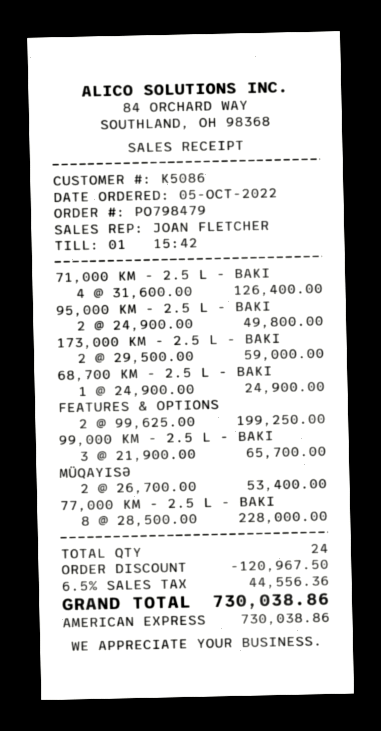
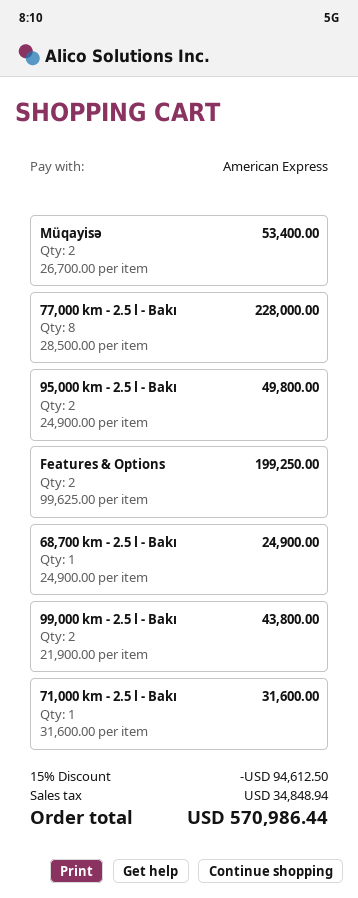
71,000 KM - 2.5 L - BAKI: 4 x 31600.00 = 126400.00 -> 1 x 31600.00 = 31600.00
173,000 KM - 2.5 L - BAKI: 2 x 29500.00 = 59000.00 -> none
99,000 KM - 2.5 L - BAKI: 3 x 21900.00 = 65700.00 -> 2 x 21900.00 = 43800.00
discount: 120967.50 -> 94612.50
tax: 44556.36 -> 34848.94
total: 730038.86 -> 570986.44

